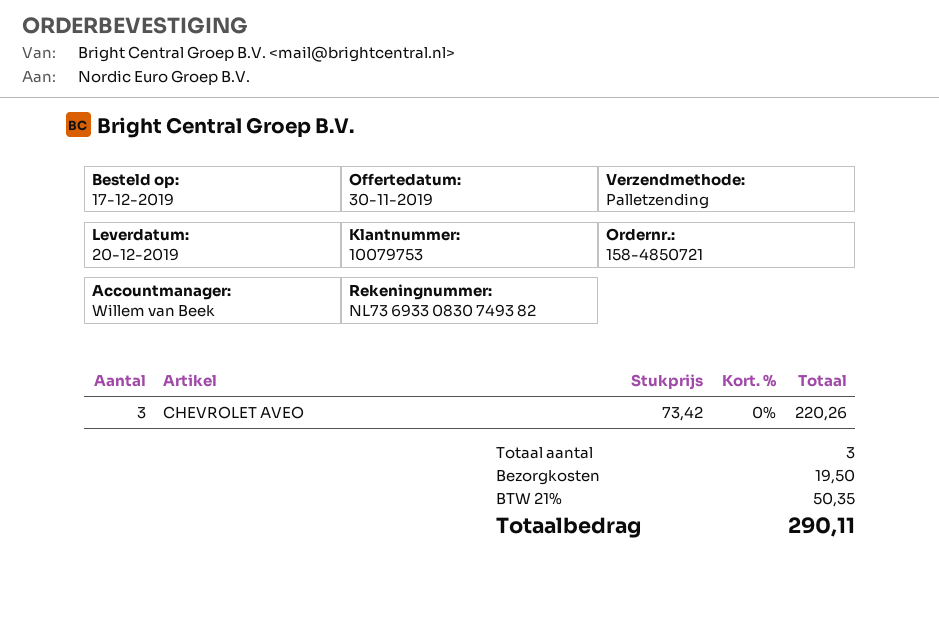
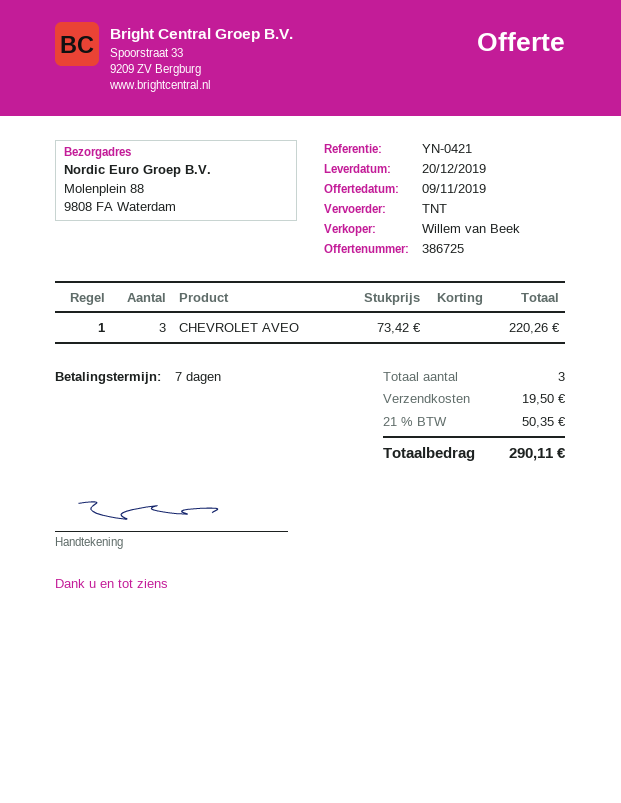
quote date: 2019-11-30 -> 2019-11-09
shipping method: pallet freight -> TNT

